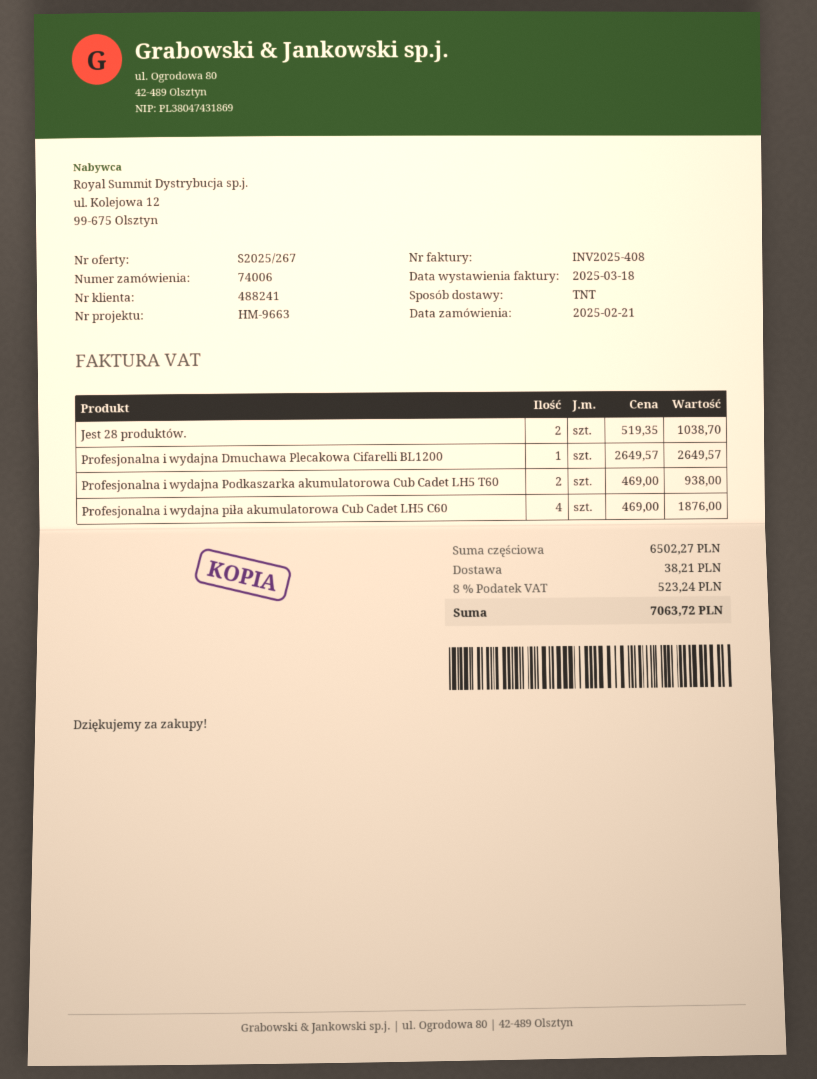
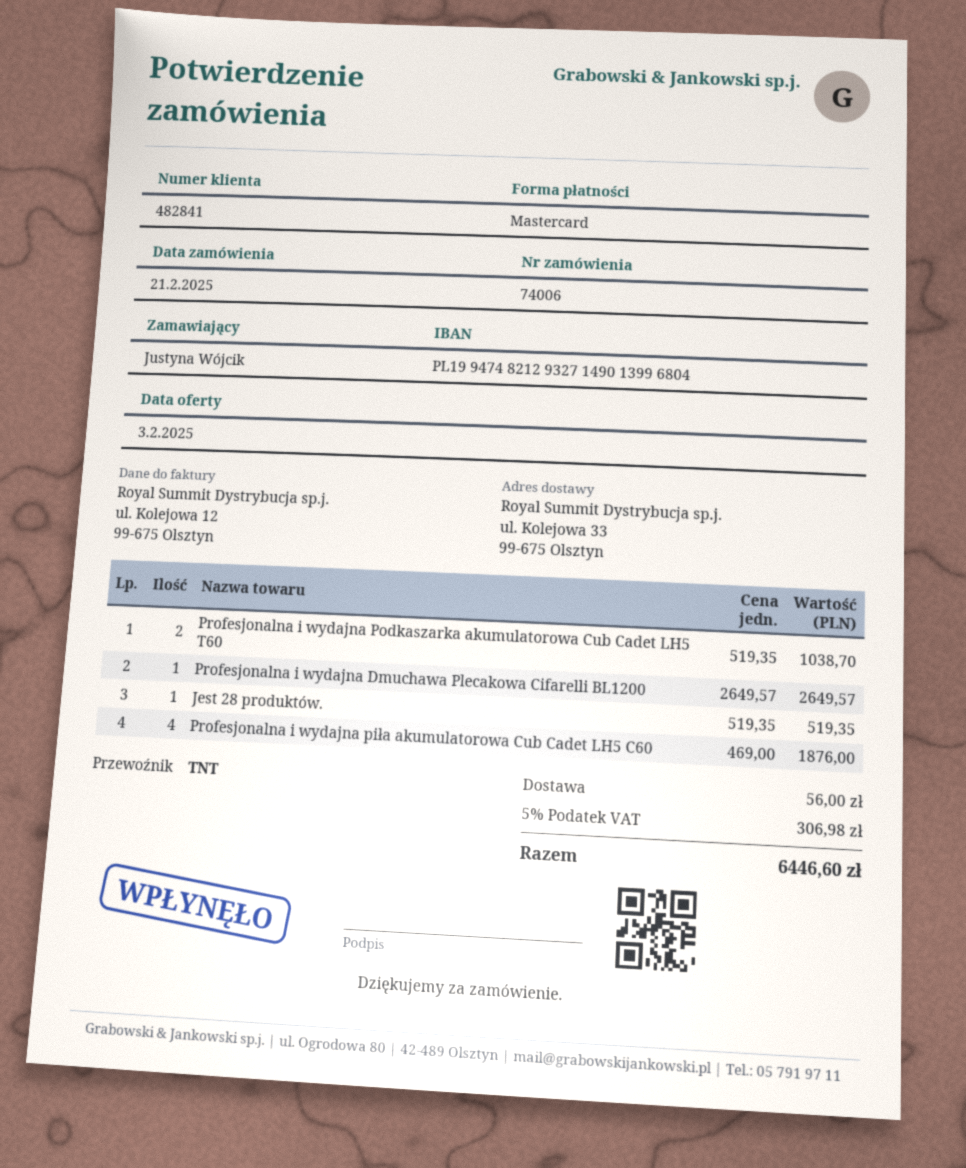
customer number: 488241 -> 482841
Jest 28 produktów.: 2 x 519.35 = 1038.70 -> 1 x 519.35 = 519.35
Profesjonalna i wydajna Podkaszarka akumulatorowa Cub Cadet LH5 T60: 2 x 469.00 = 938.00 -> 2 x 519.35 = 1038.70
shipping: 38.21 -> 56.00
tax: 8% = 523.24 -> 5% = 306.98
total: 7063.72 -> 6446.60

